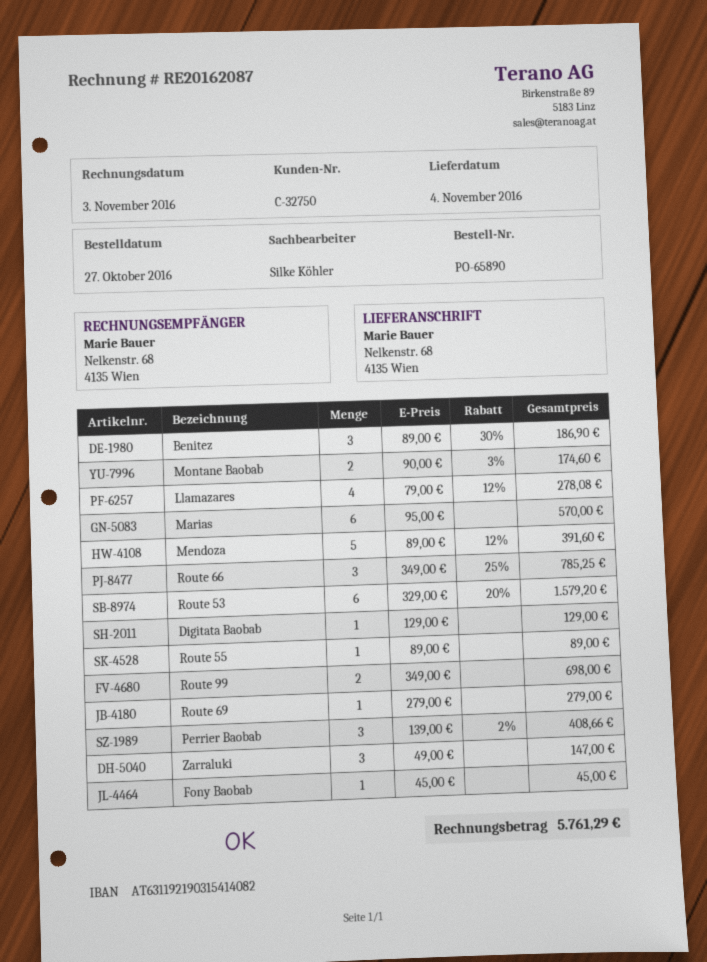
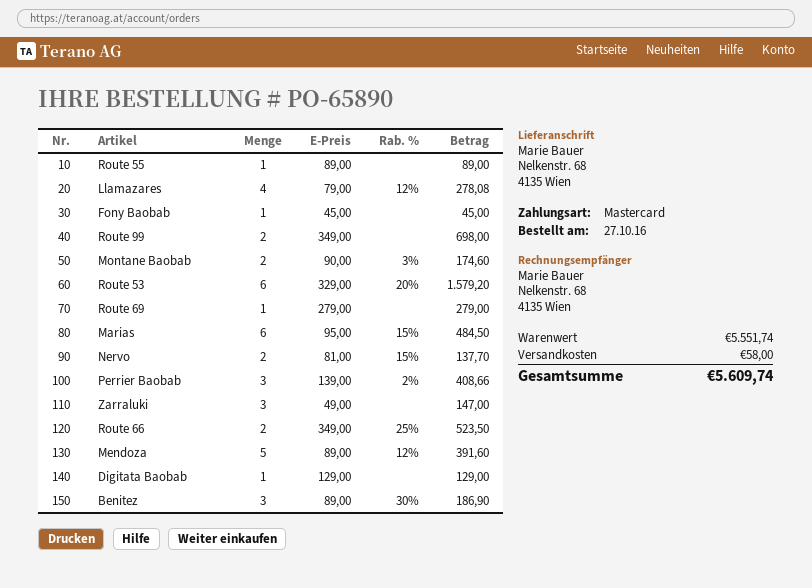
Marias: 6 x 95.00 = 570.00 -> 6 x 95.00 - 15% = 484.50
Route 66: 3 x 349.00 - 25% = 785.25 -> 2 x 349.00 - 25% = 523.50
Nervo: none -> 2 x 81.00 - 15% = 137.70
shipping: none -> 58.00
total: 5761.29 -> 5609.74

